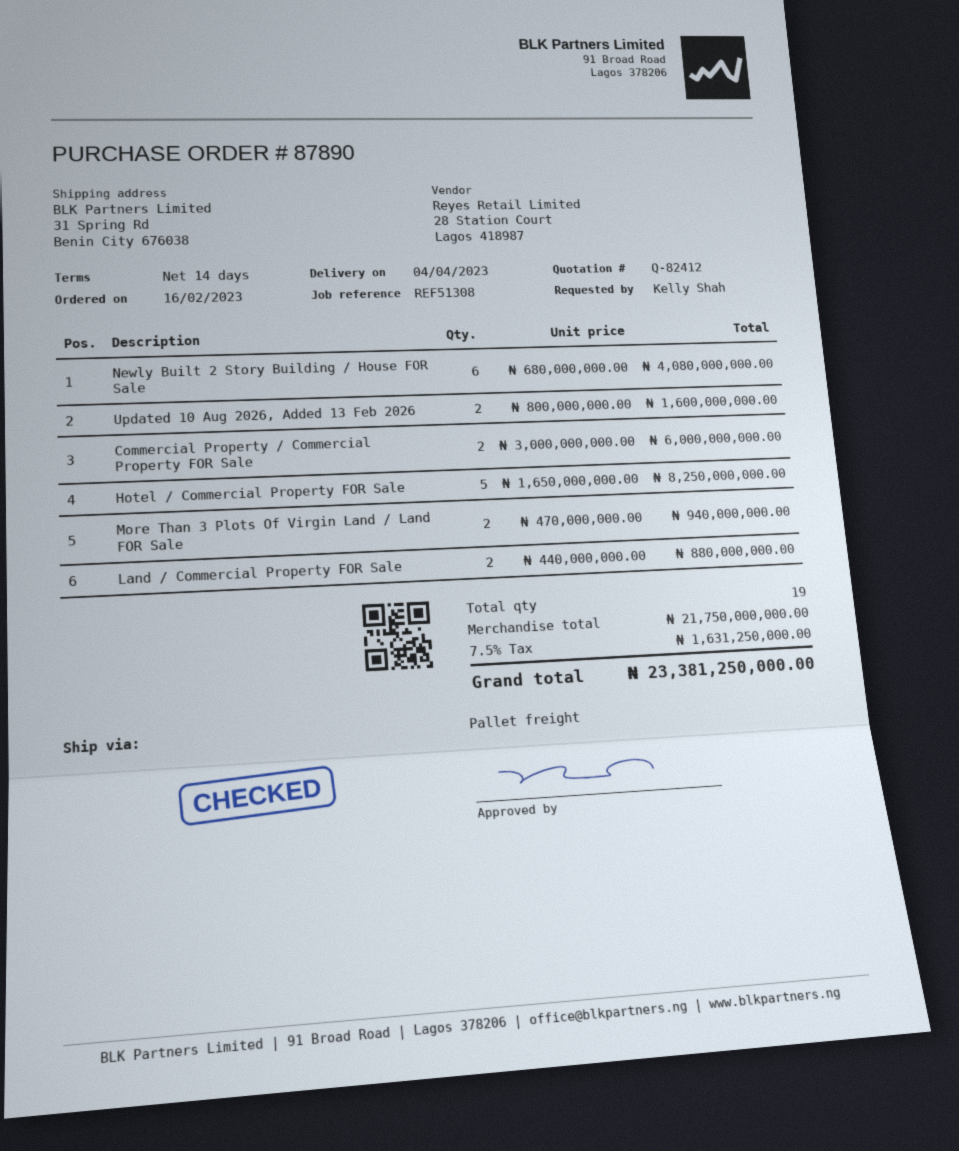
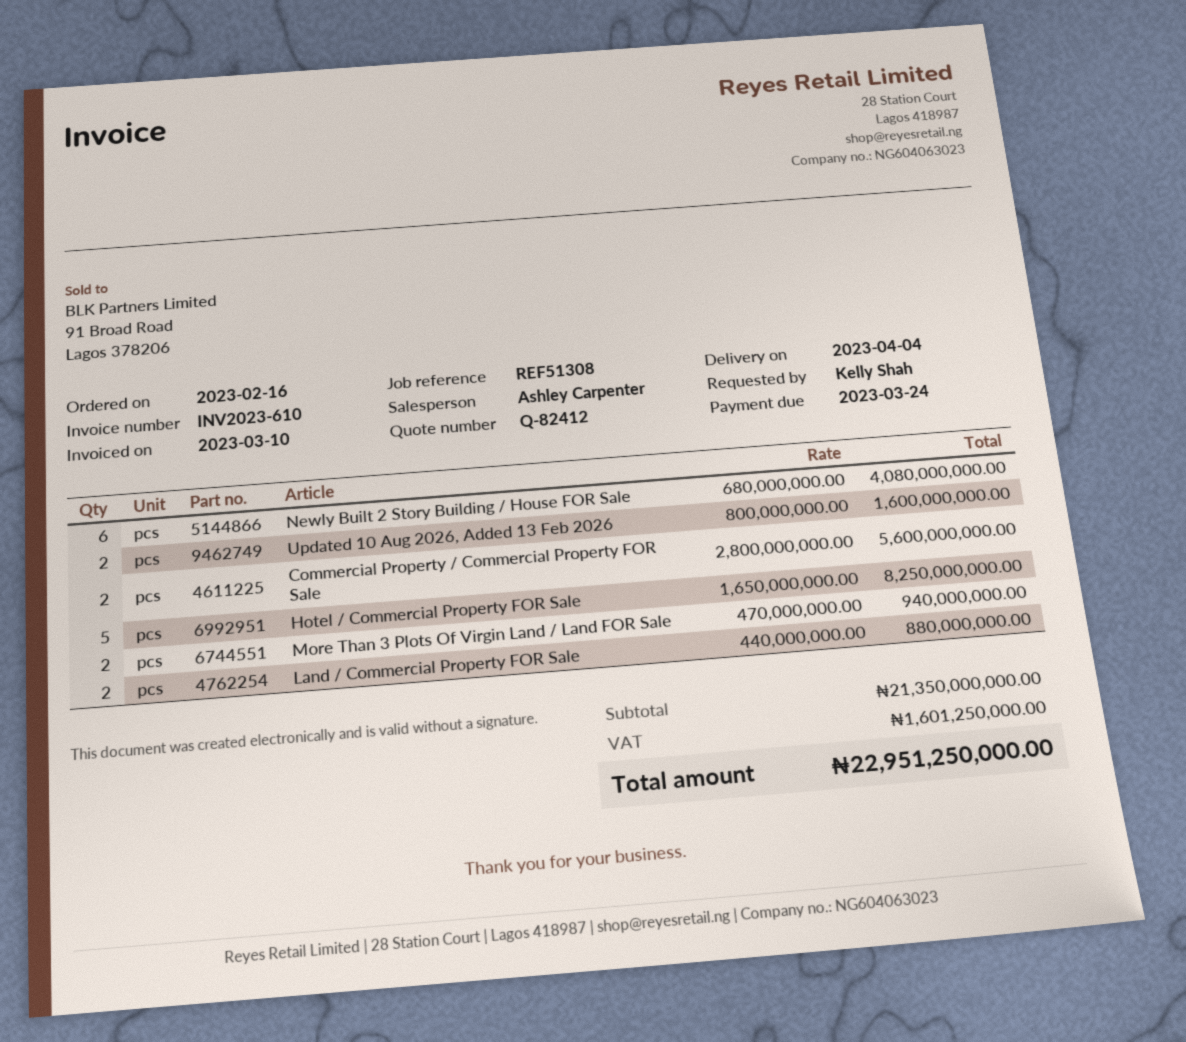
Commercial Property / Commercial Property FOR Sale: 2 x 3000000000.00 = 6000000000.00 -> 2 x 2800000000.00 = 5600000000.00
subtotal: 21750000000.00 -> 21350000000.00
tax: 1631250000.00 -> 1601250000.00
total: 23381250000.00 -> 22951250000.00

